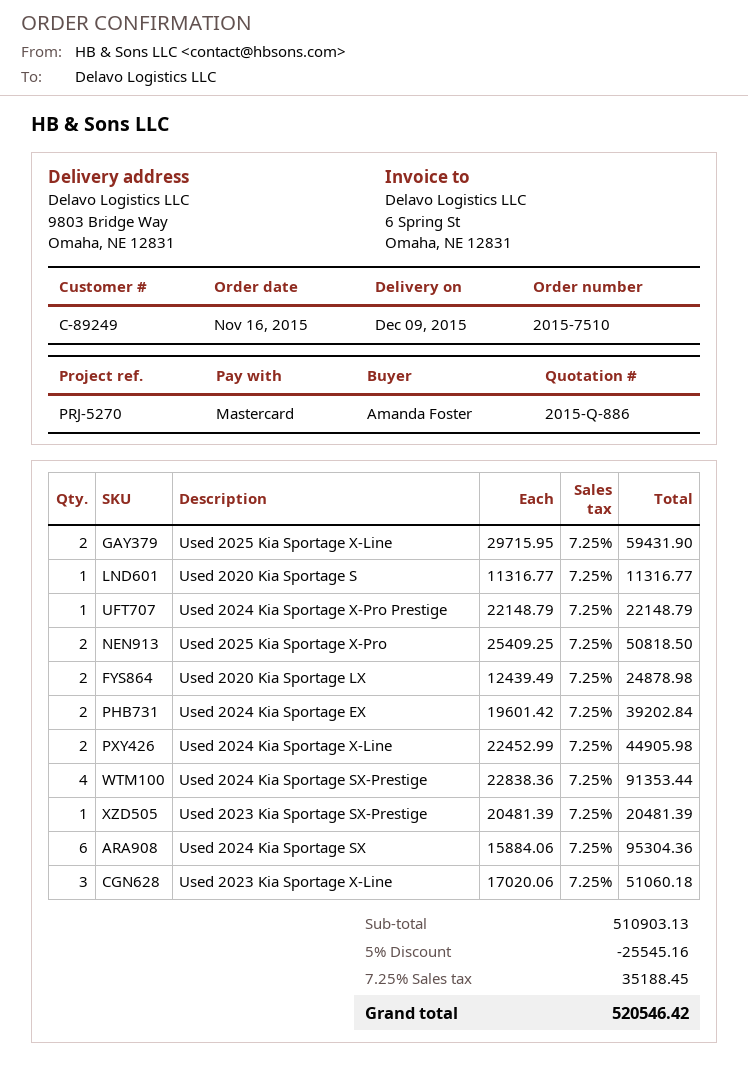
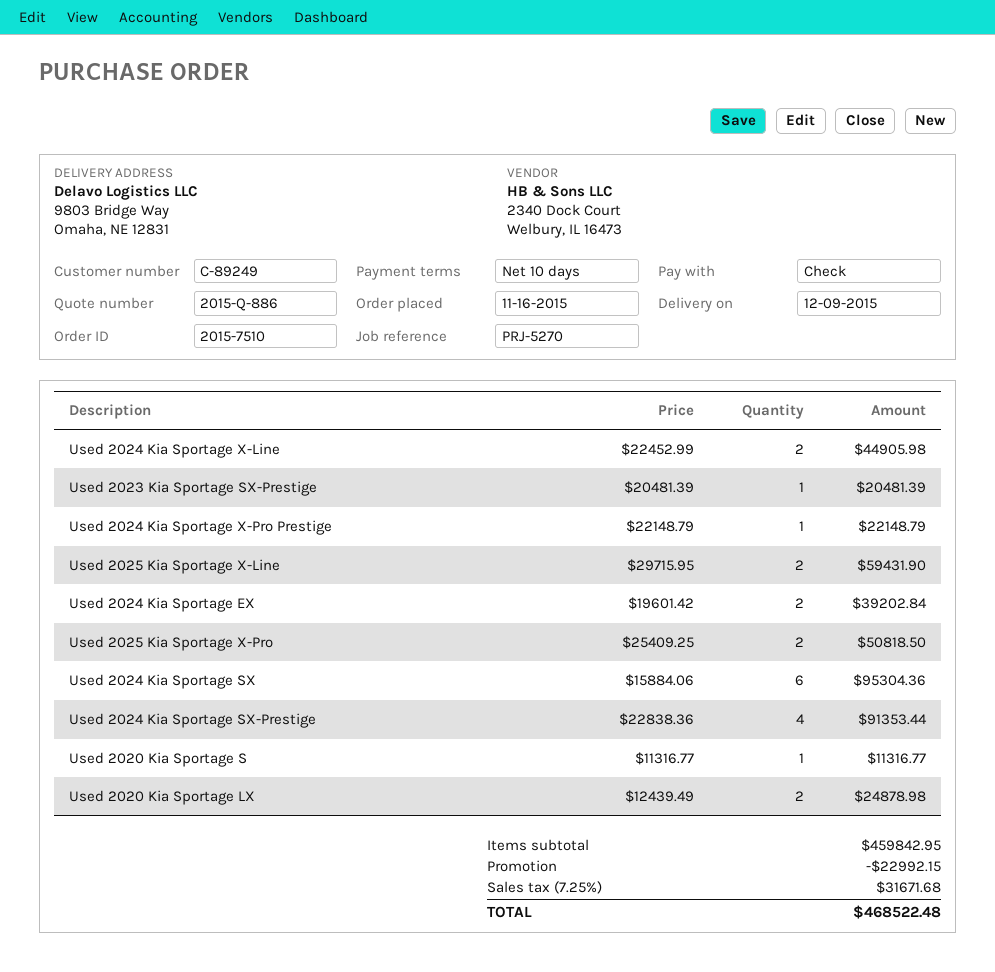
payment method: Mastercard -> cheque
Used 2023 Kia Sportage X-Line: 3 x 17020.06 = 51060.18 -> none
subtotal: 510903.13 -> 459842.95
discount: 25545.16 -> 22992.15
tax: 7.25% = 35188.45 -> 7.25% = 31671.68
total: 520546.42 -> 468522.48

